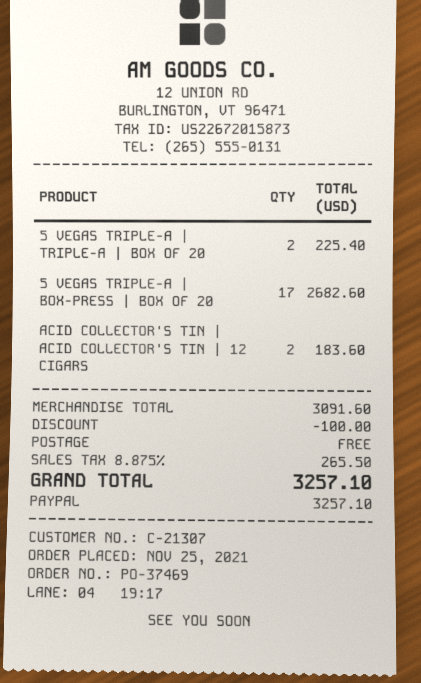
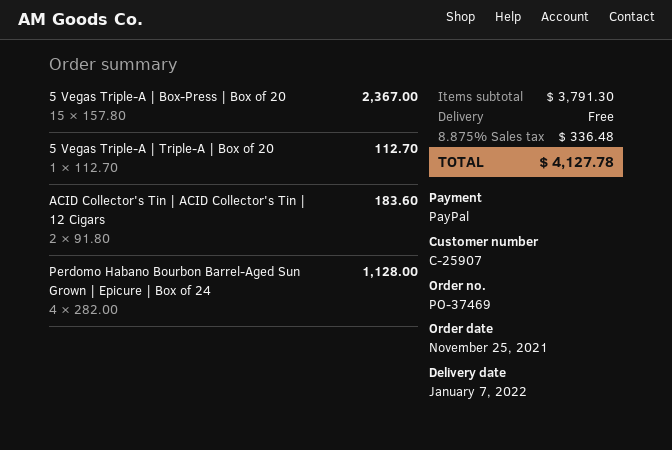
customer number: C-21307 -> C-25907
5 VEGAS TRIPLE-A | TRIPLE-A | BOX OF 20: 2 for 225.40 -> 1 for 112.70
5 VEGAS TRIPLE-A | BOX-PRESS | BOX OF 20: 17 for 2682.60 -> 15 for 2367.00
Perdomo Habano Bourbon Barrel-Aged Sun Grown | Epicure | Box of 24: none -> 4 for 1128.00
subtotal: 3091.60 -> 3791.30
discount: 100.00 -> none
tax: 8.875% = 265.50 -> 8.875% = 336.48
total: 3257.10 -> 4127.78

